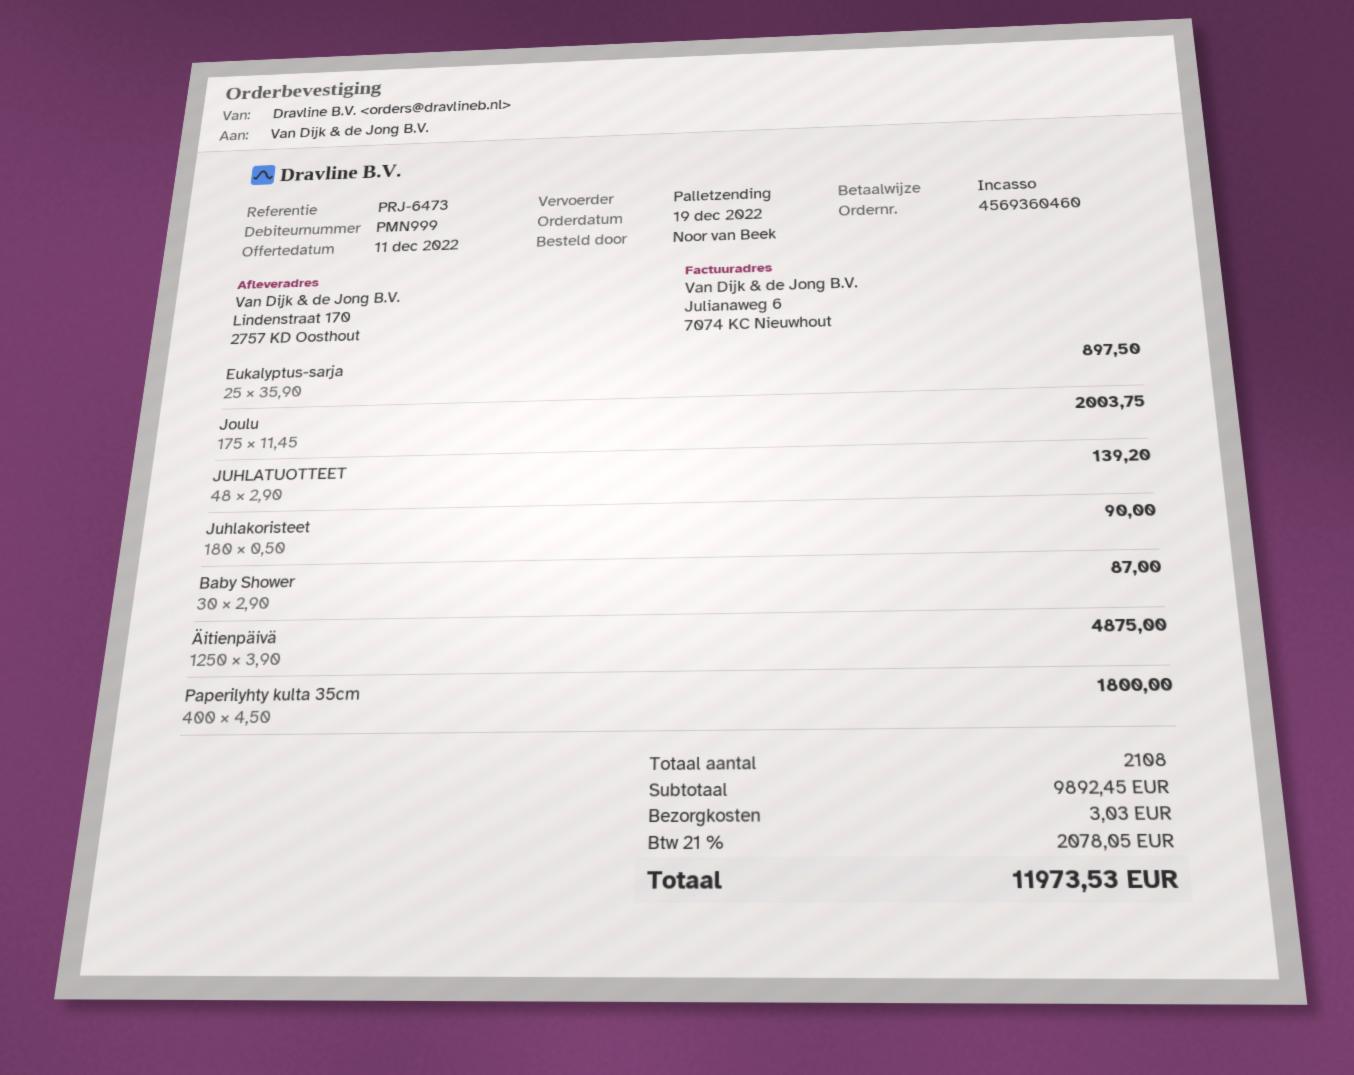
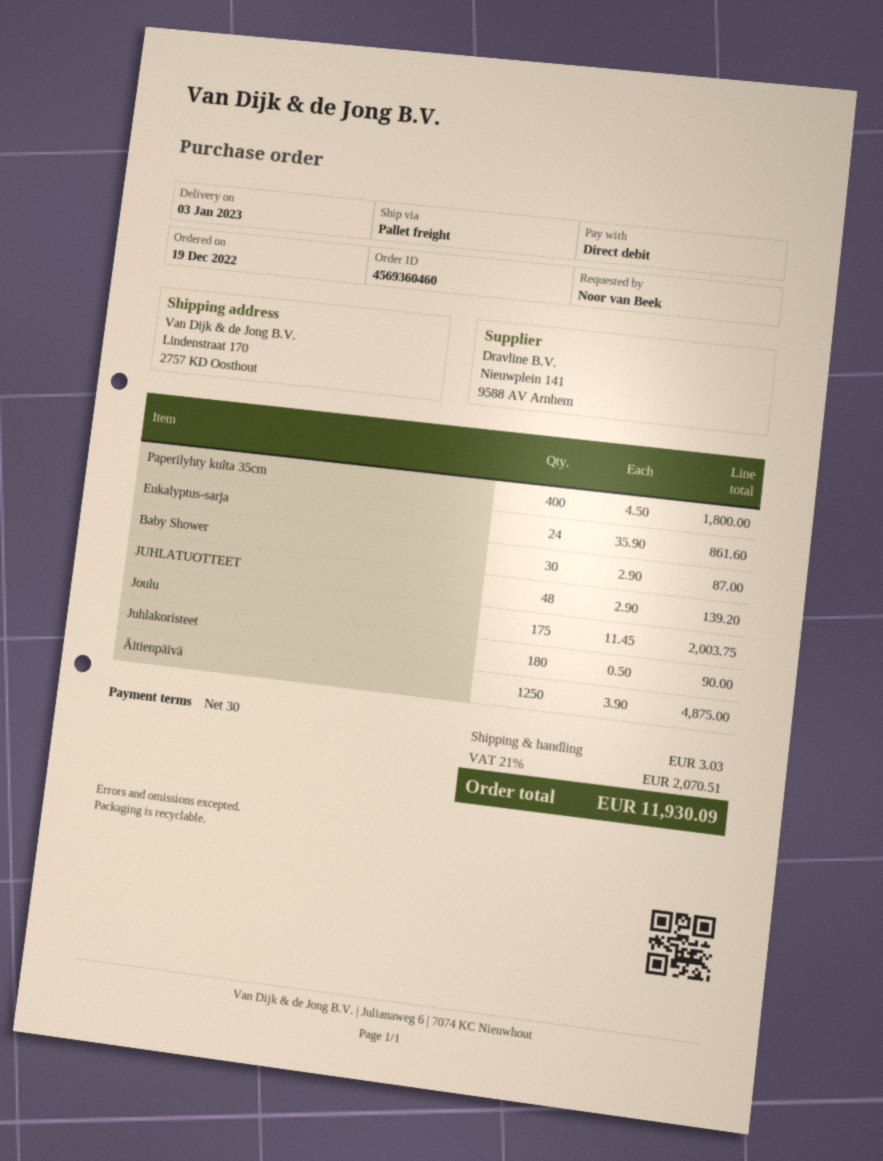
Eukalyptus-sarja: 25 x 35.90 = 897.50 -> 24 x 35.90 = 861.60
tax: 21% = 2078.05 -> 21% = 2070.51
total: 11973.53 -> 11930.09

